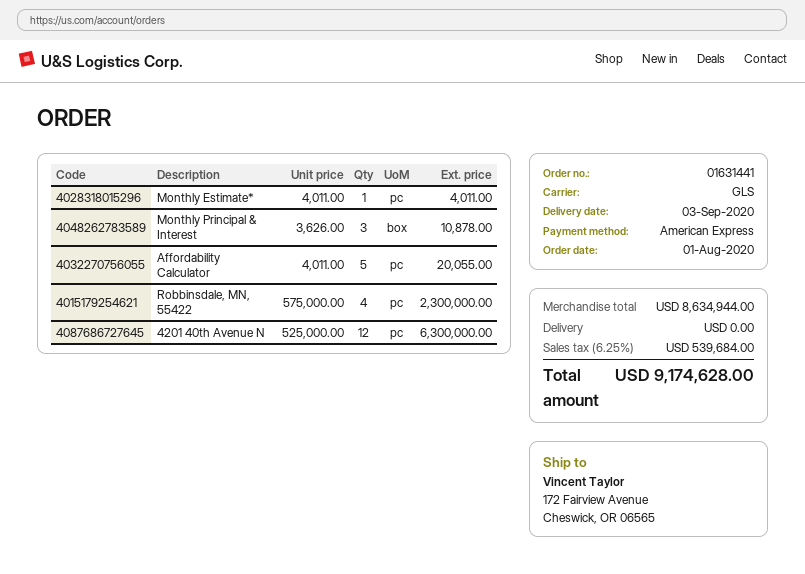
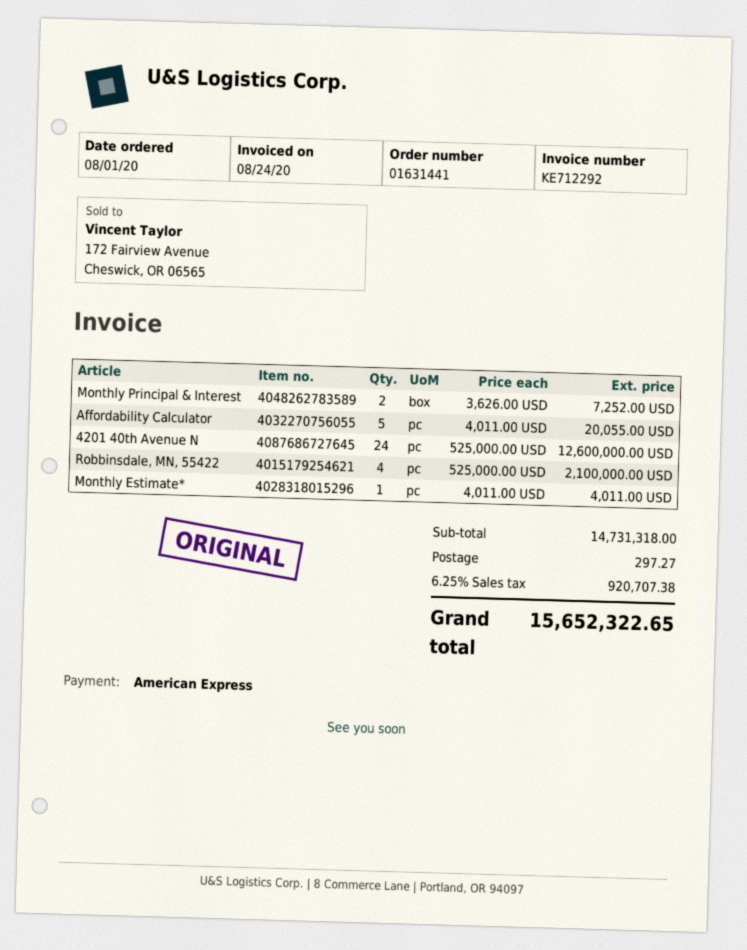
Monthly Principal & Interest: 3 x 3626.00 = 10878.00 -> 2 x 3626.00 = 7252.00
Robbinsdale, MN, 55422: 4 x 575000.00 = 2300000.00 -> 4 x 525000.00 = 2100000.00
4201 40th Avenue N: 12 x 525000.00 = 6300000.00 -> 24 x 525000.00 = 12600000.00
subtotal: 8634944.00 -> 14731318.00
shipping: 0.00 -> 297.27
tax: 6.25% = 539684.00 -> 6.25% = 920707.38
total: 9174628.00 -> 15652322.65

